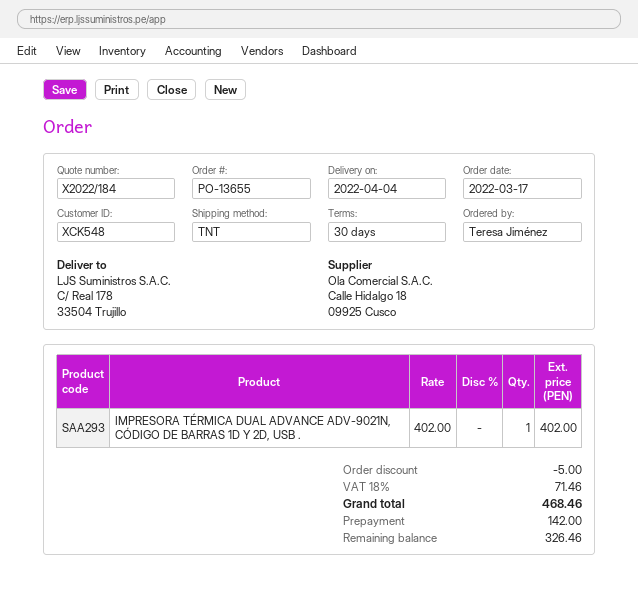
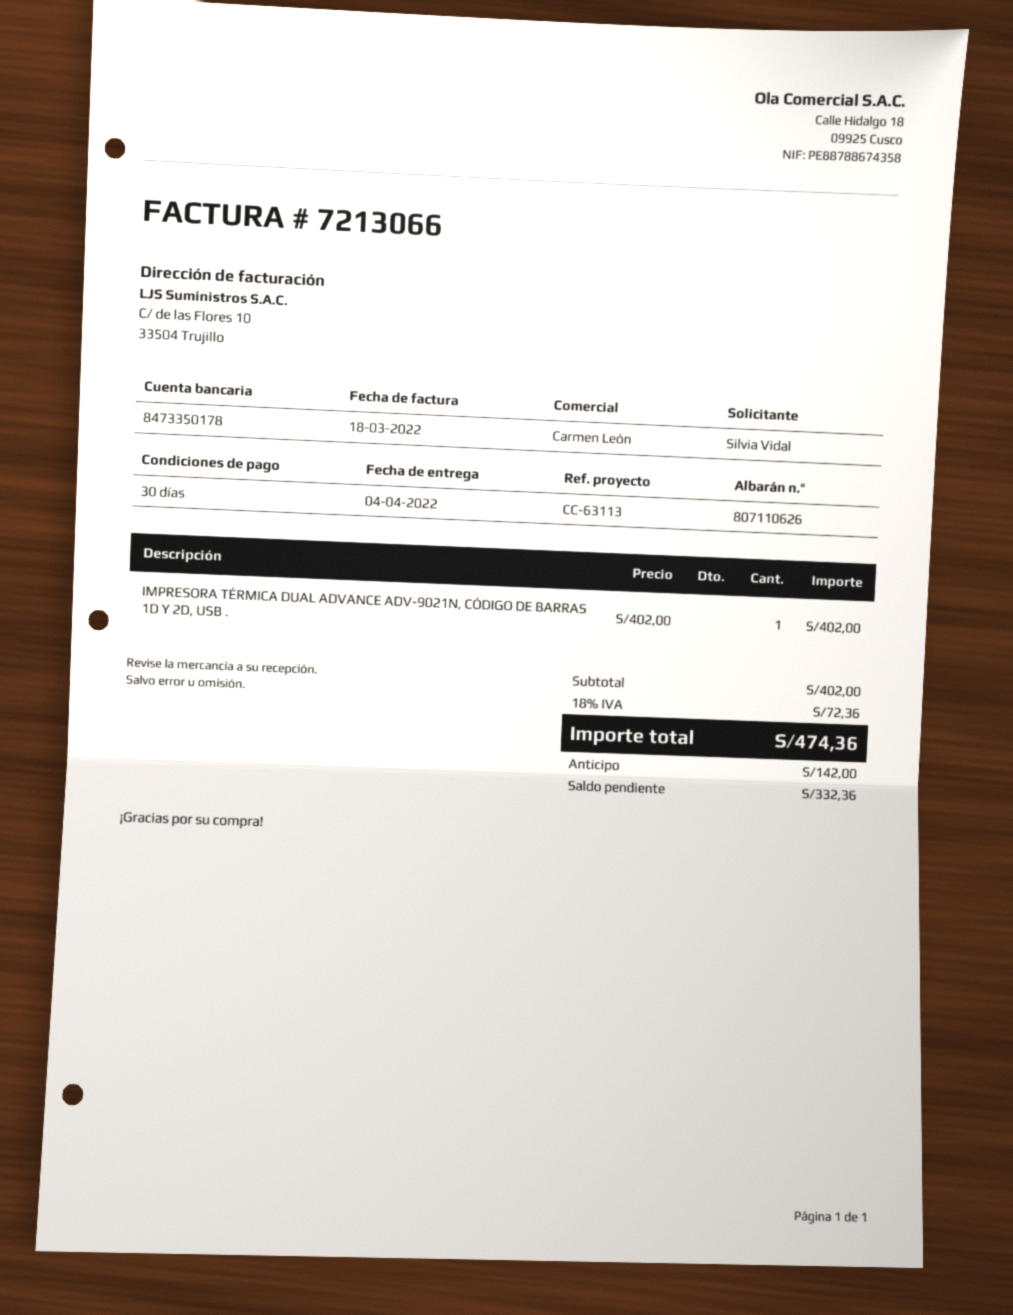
ordered by: Teresa Jiménez -> Silvia Vidal
discount: 5.00 -> none
tax: 18% = 71.46 -> 18% = 72.36
total: 468.46 -> 474.36
balance: 326.46 -> 332.36

